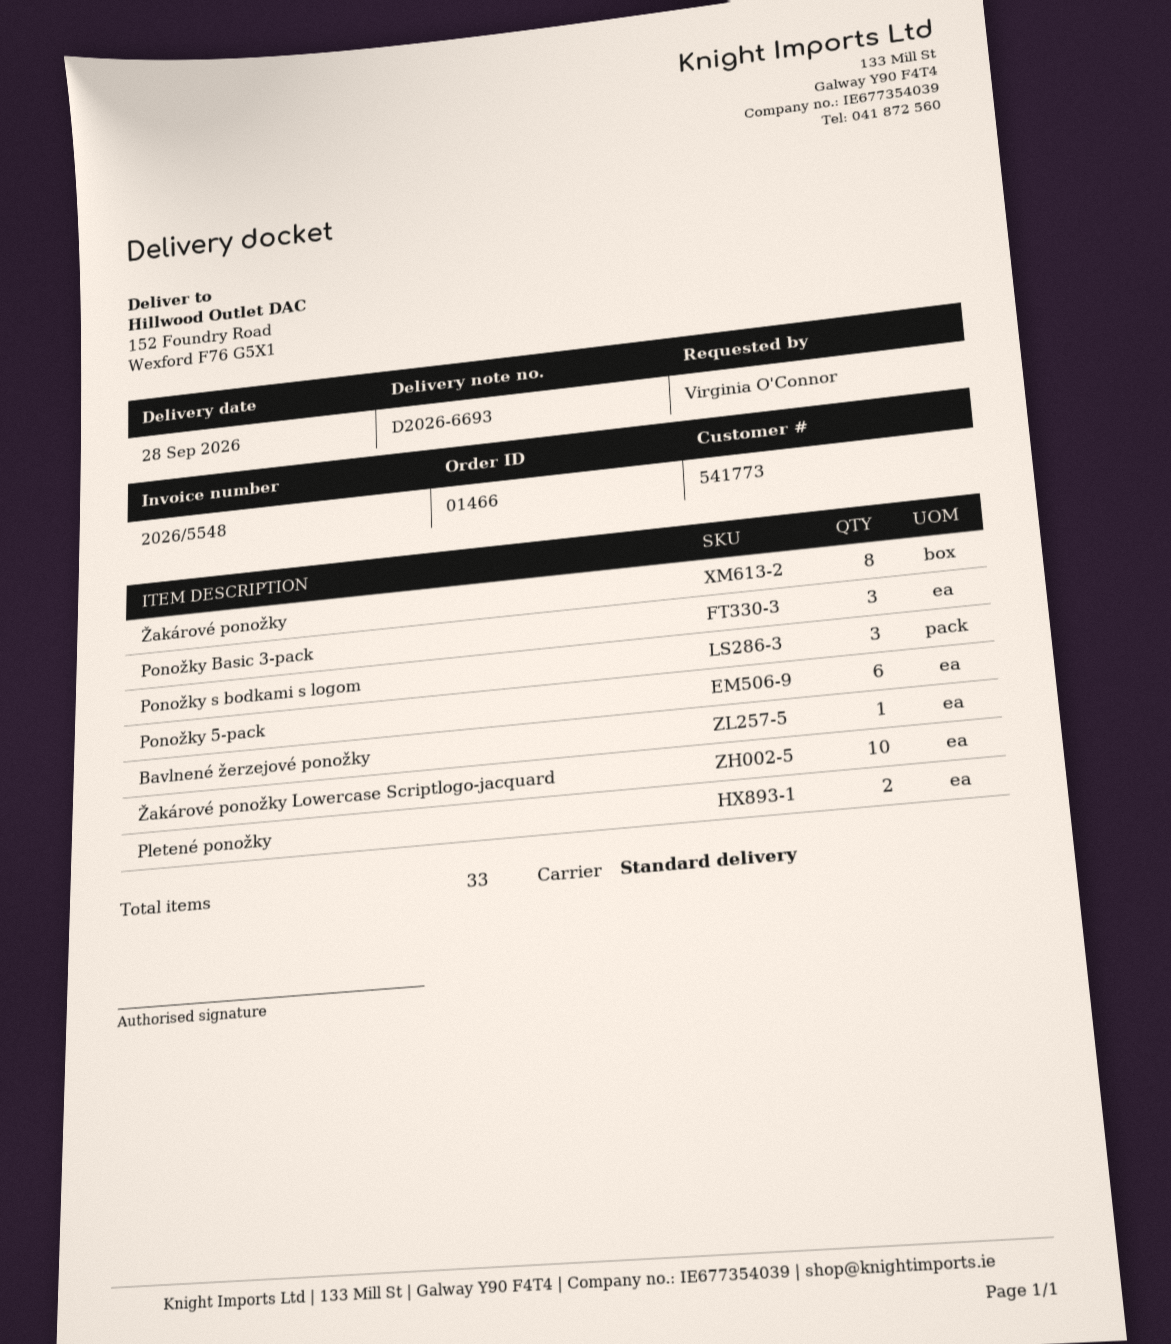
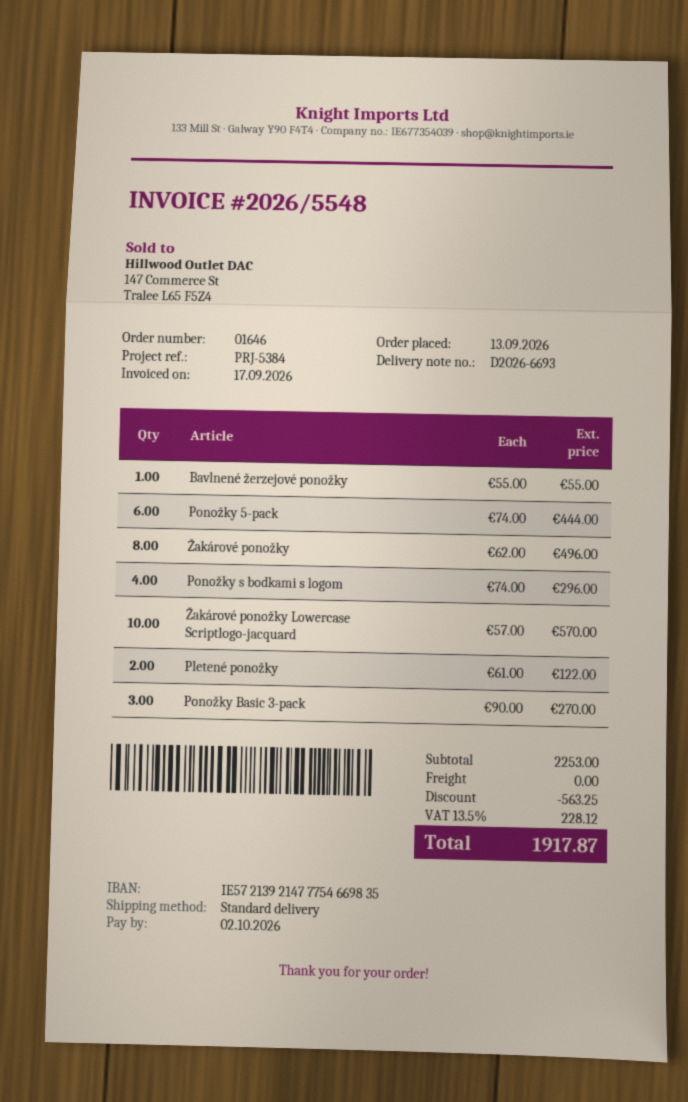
order number: 01466 -> 01646
Ponožky s bodkami s logom: 3 -> 4

